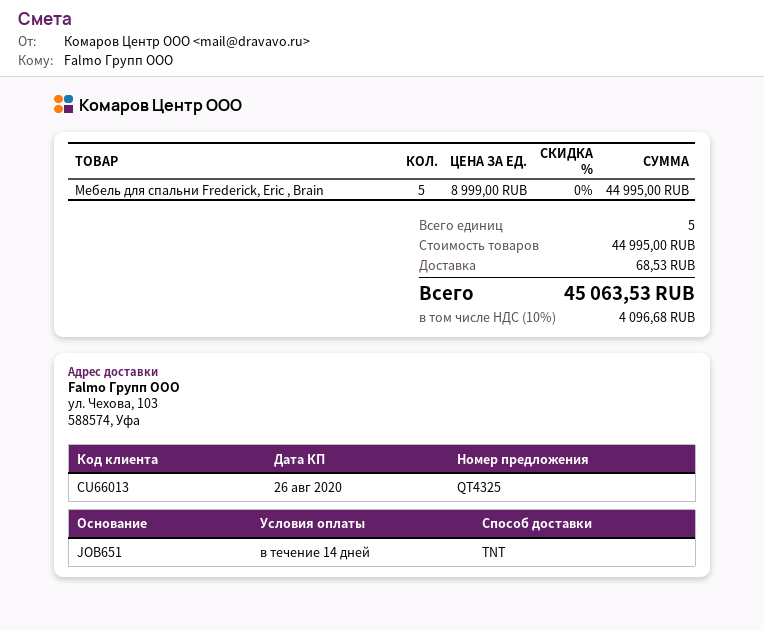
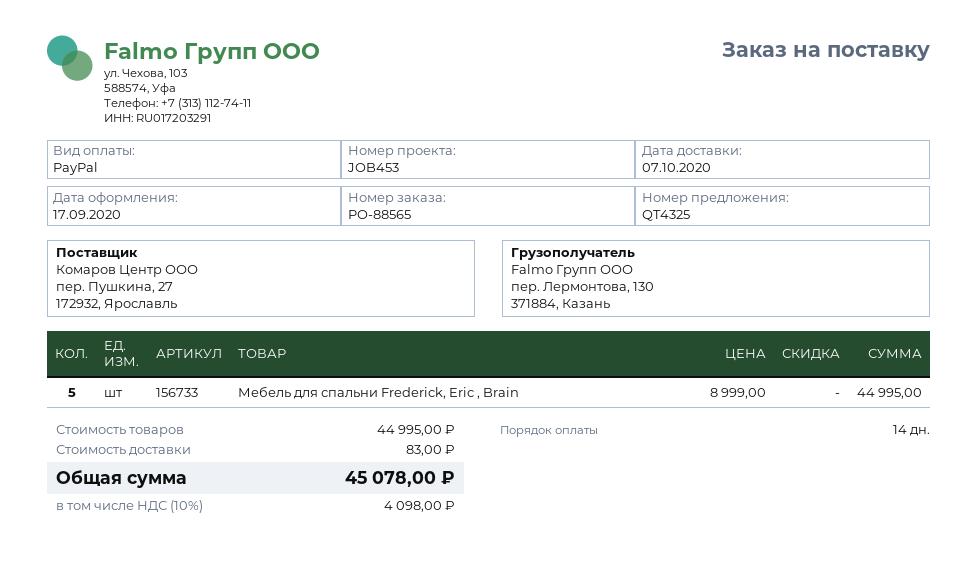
reference: JOB651 -> JOB453
ship to: ул. Чехова, 103, 588574, Уфа -> пер. Лермонтова, 130, 371884, Казань
shipping: 68.53 -> 83.00
tax: 10% = 4096.68 -> 10% = 4098.00
total: 45063.53 -> 45078.00

